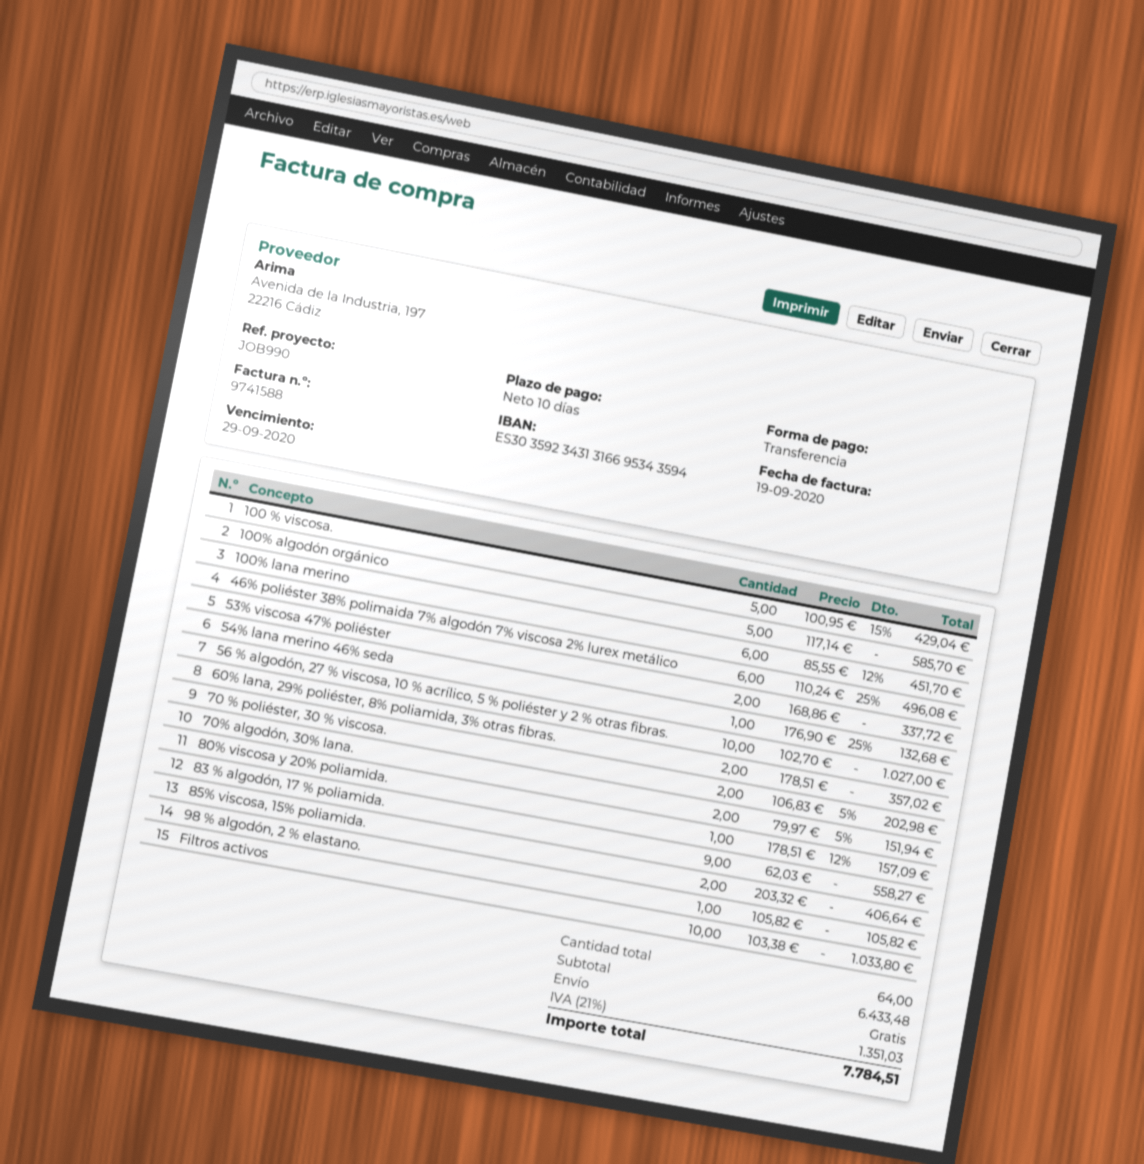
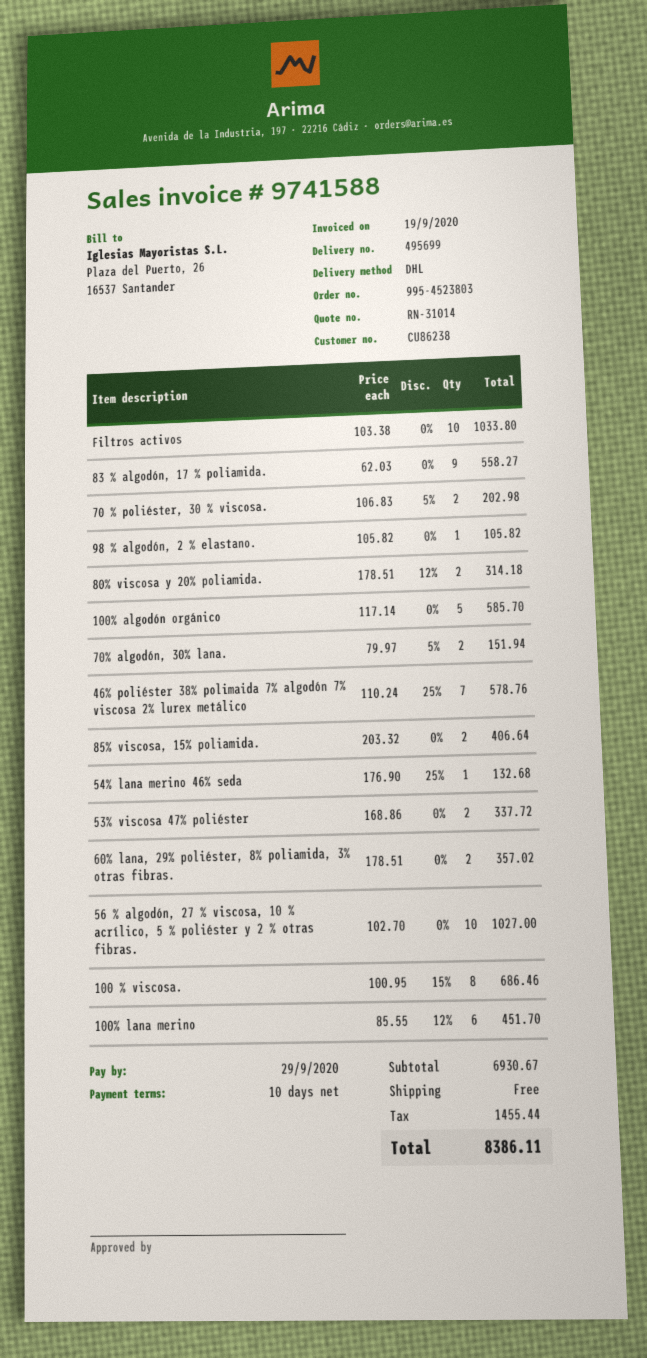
100 % viscosa.: 5 x 100.95 - 15% = 429.04 -> 8 x 100.95 - 15% = 686.46
46% poliéster 38% polimaida 7% algodón 7% viscosa 2% lurex metálico: 6 x 110.24 - 25% = 496.08 -> 7 x 110.24 - 25% = 578.76
80% viscosa y 20% poliamida.: 1 x 178.51 - 12% = 157.09 -> 2 x 178.51 - 12% = 314.18
subtotal: 6433.48 -> 6930.67
tax: 1351.03 -> 1455.44
total: 7784.51 -> 8386.11

